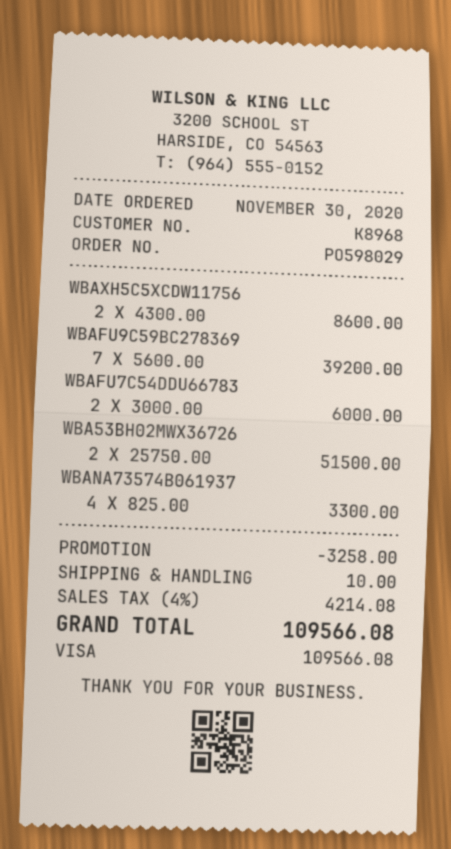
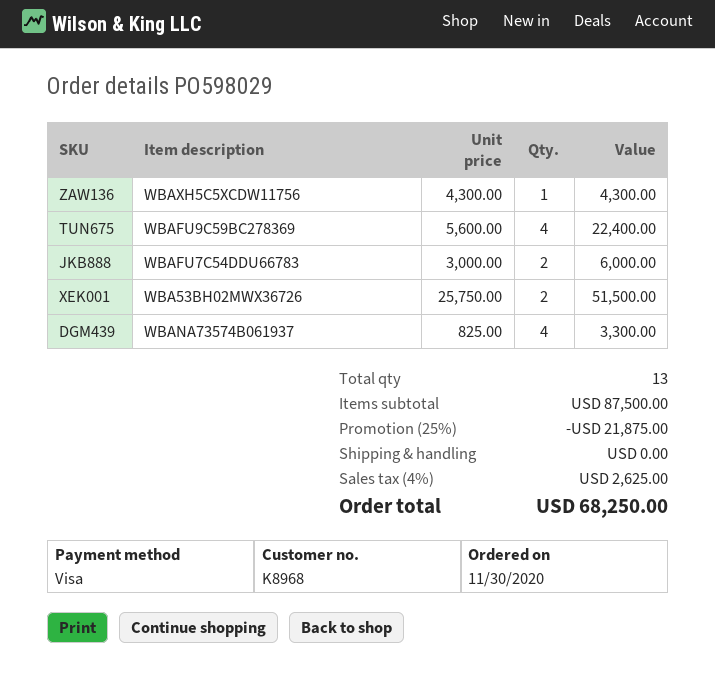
WBAXH5C5XCDW11756: 2 x 4300.00 = 8600.00 -> 1 x 4300.00 = 4300.00
WBAFU9C59BC278369: 7 x 5600.00 = 39200.00 -> 4 x 5600.00 = 22400.00
discount: 3258.00 -> 21875.00
shipping: 10.00 -> 0.00
tax: 4% = 4214.08 -> 4% = 2625.00
total: 109566.08 -> 68250.00

